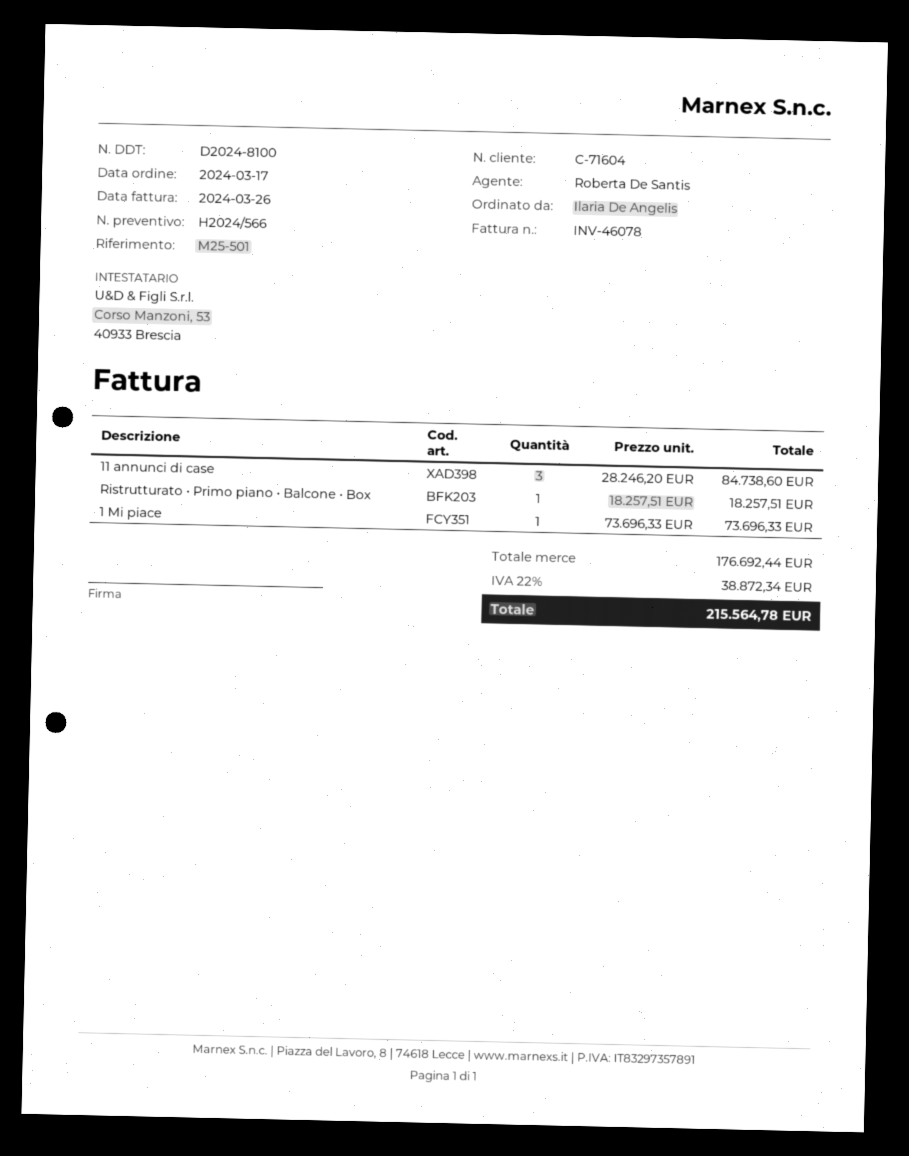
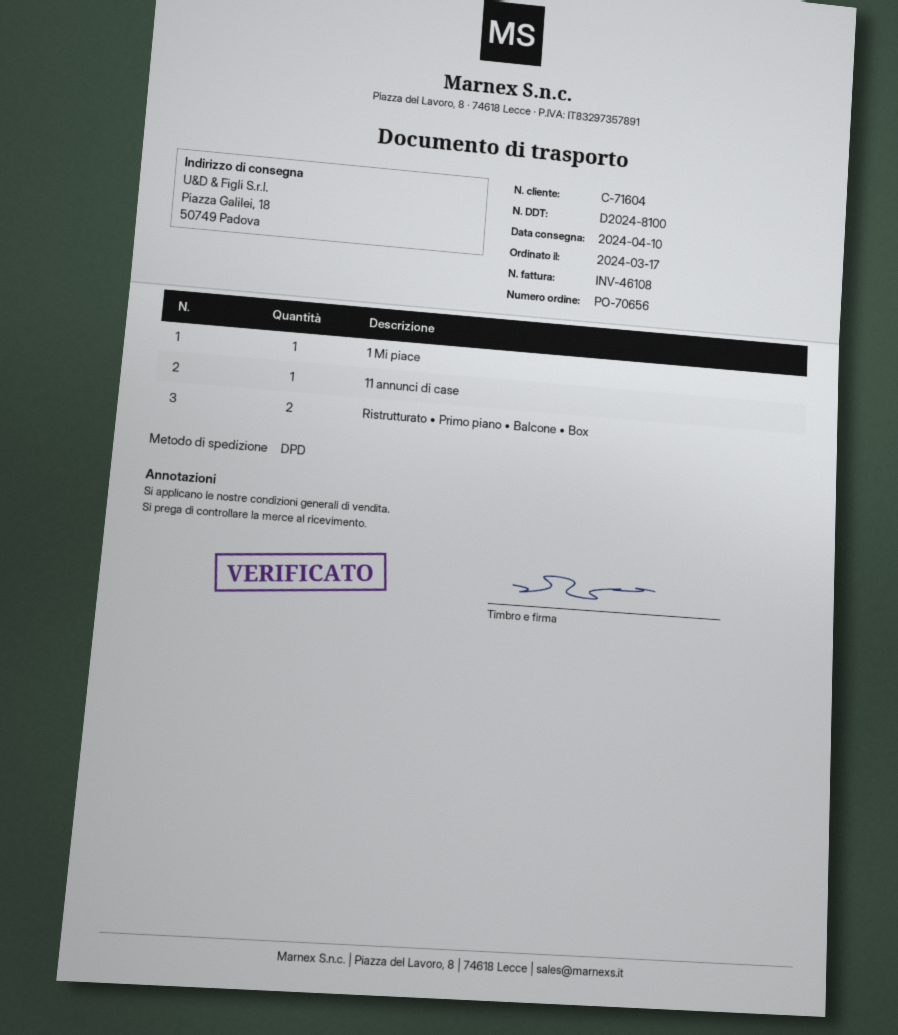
invoice number: INV-46078 -> INV-46108
11 annunci di case: 3 -> 1
Ristrutturato • Primo piano • Balcone • Box: 1 -> 2

